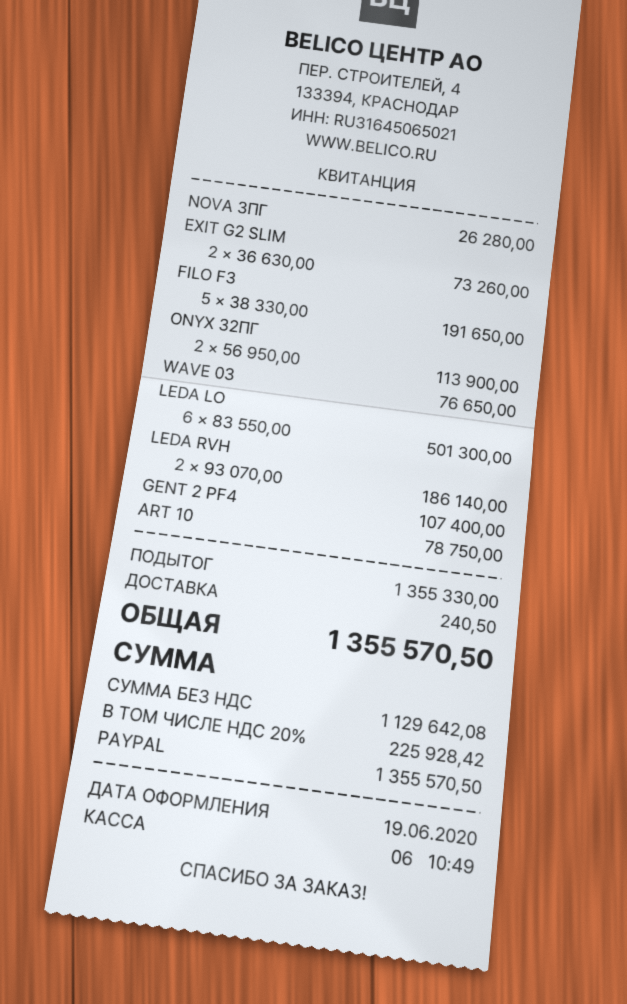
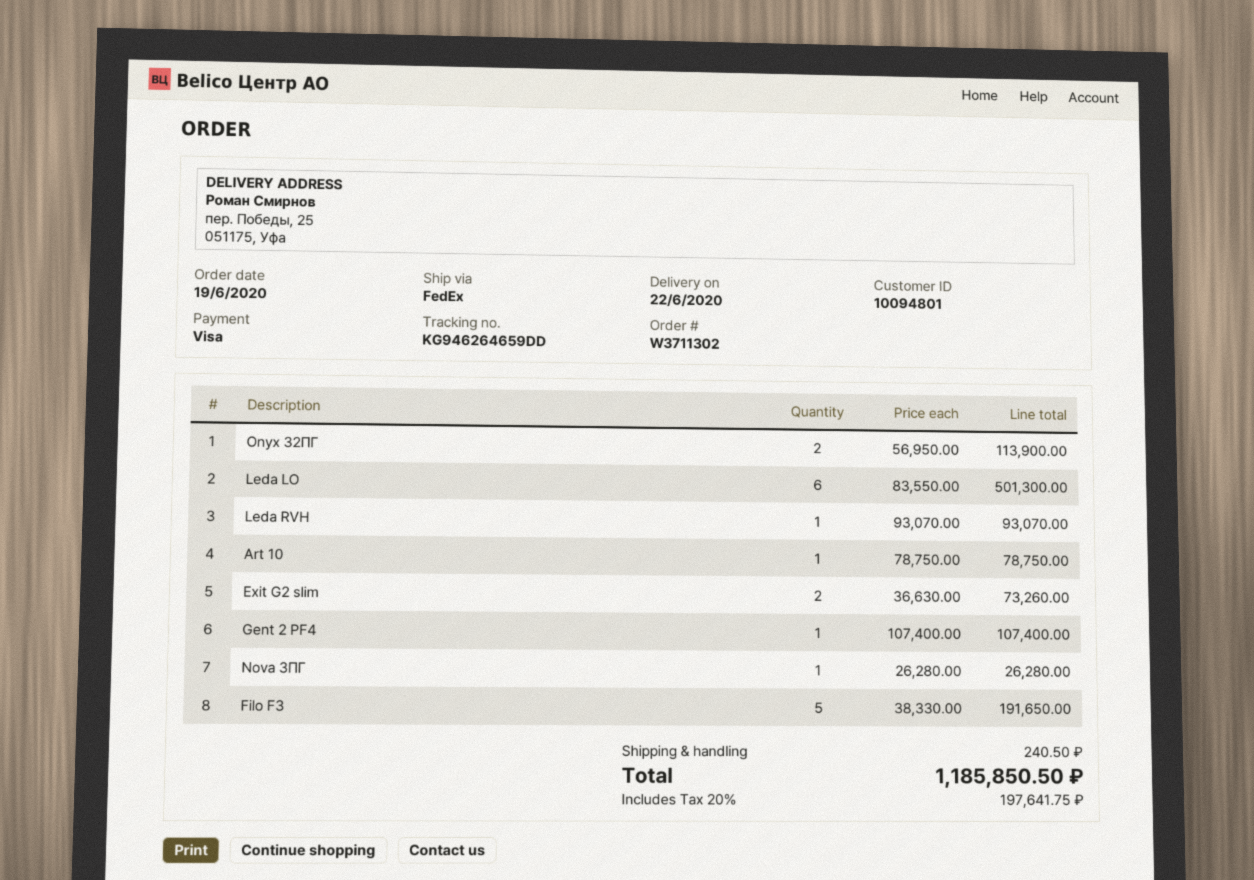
payment method: PayPal -> Visa
WAVE 03: 1 x 76650.00 = 76650.00 -> none
LEDA RVH: 2 x 93070.00 = 186140.00 -> 1 x 93070.00 = 93070.00
tax: 20% = 225928.42 -> 20% = 197641.75
total: 1355570.50 -> 1185850.50

